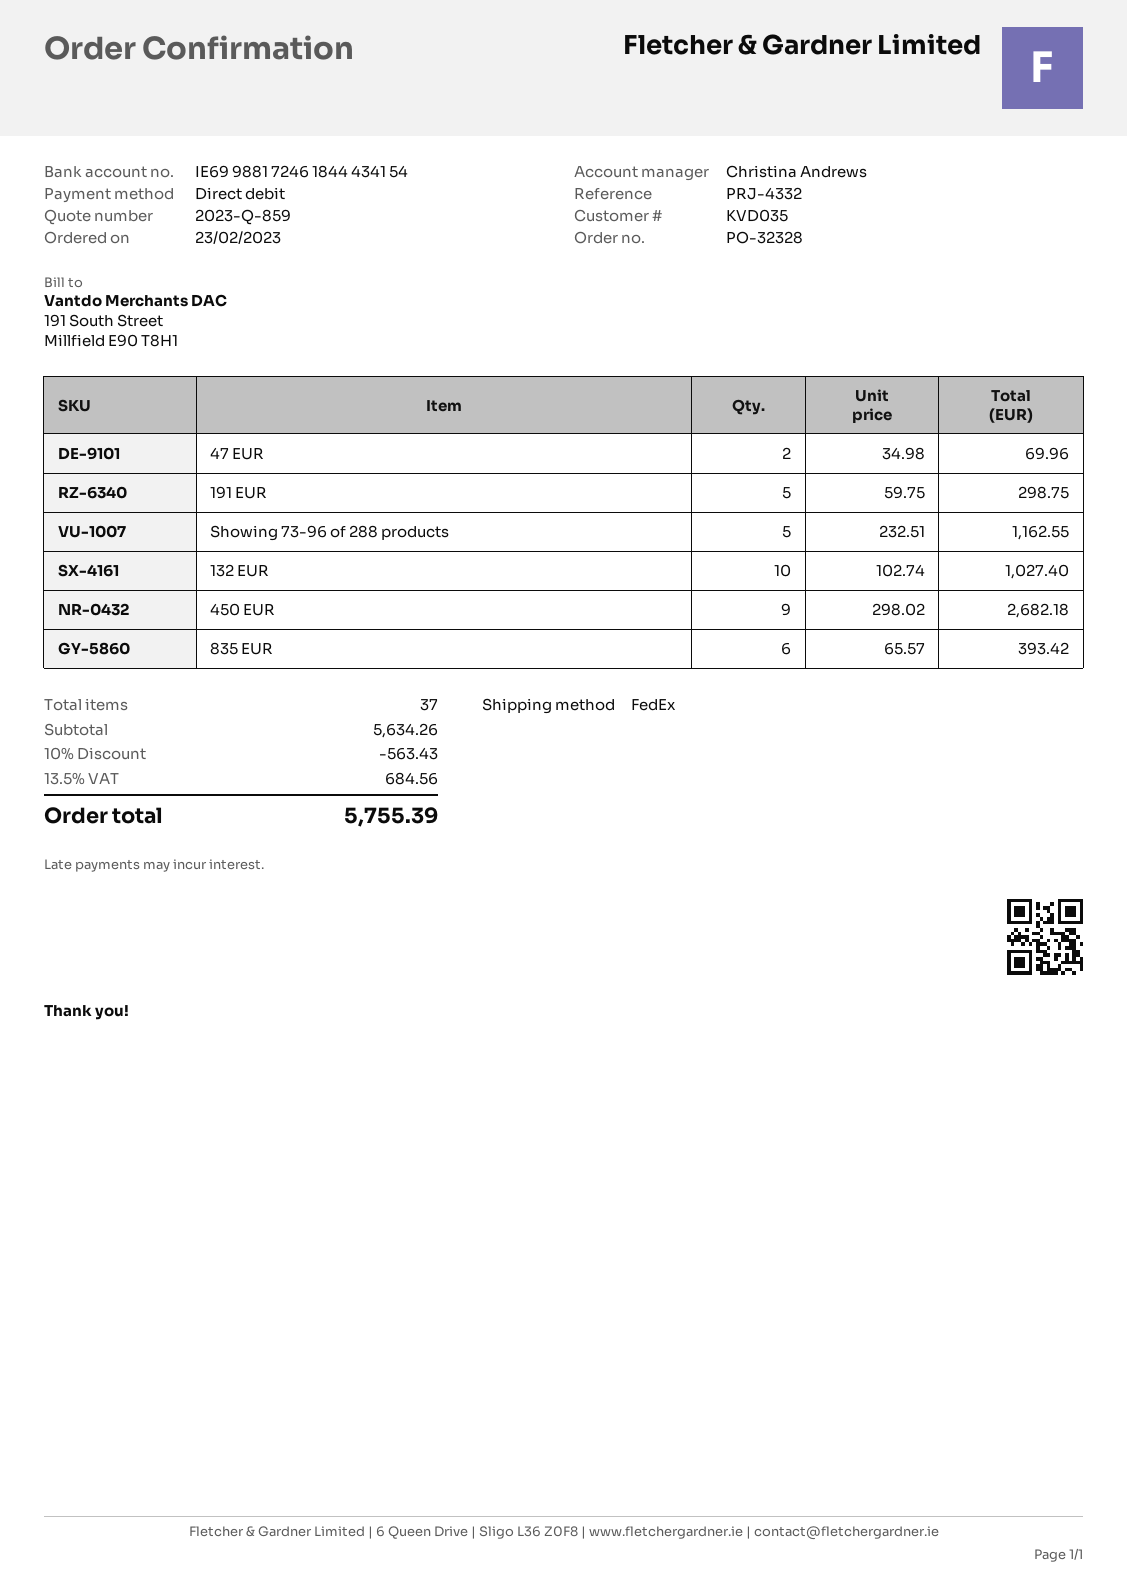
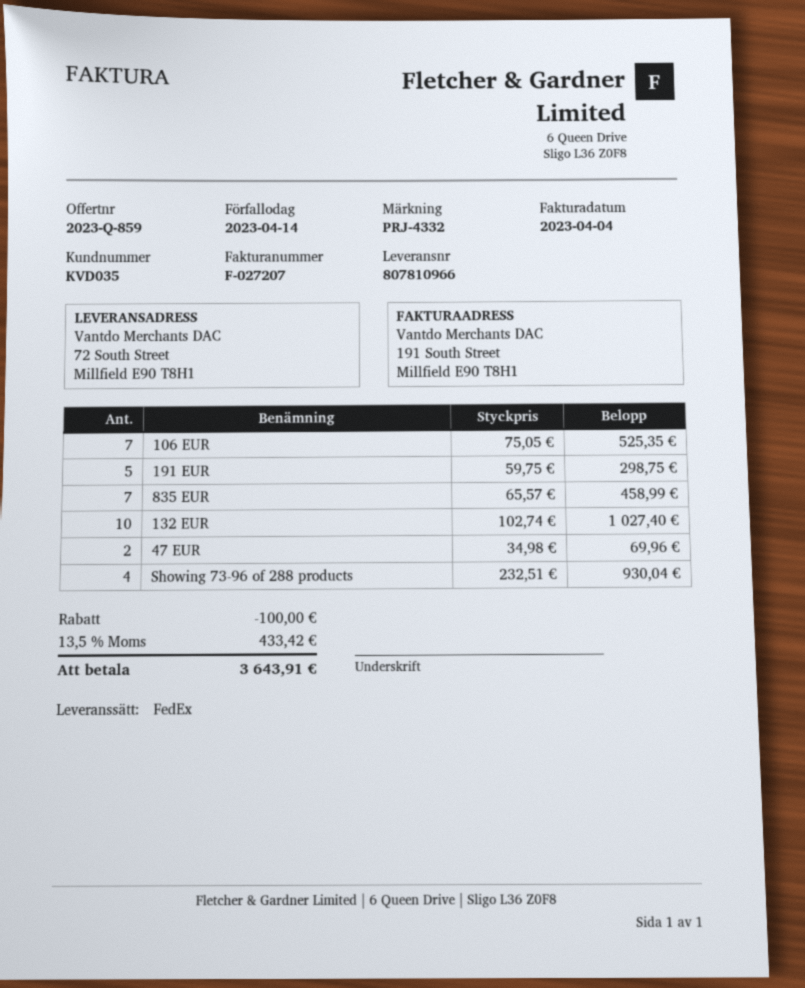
Showing 73-96 of 288 products: 5 x 232.51 = 1162.55 -> 4 x 232.51 = 930.04
450 EUR: 9 x 298.02 = 2682.18 -> none
835 EUR: 6 x 65.57 = 393.42 -> 7 x 65.57 = 458.99
106 EUR: none -> 7 x 75.05 = 525.35
discount: 563.43 -> 100.00
tax: 13.5% = 684.56 -> 13.5% = 433.42
total: 5755.39 -> 3643.91

